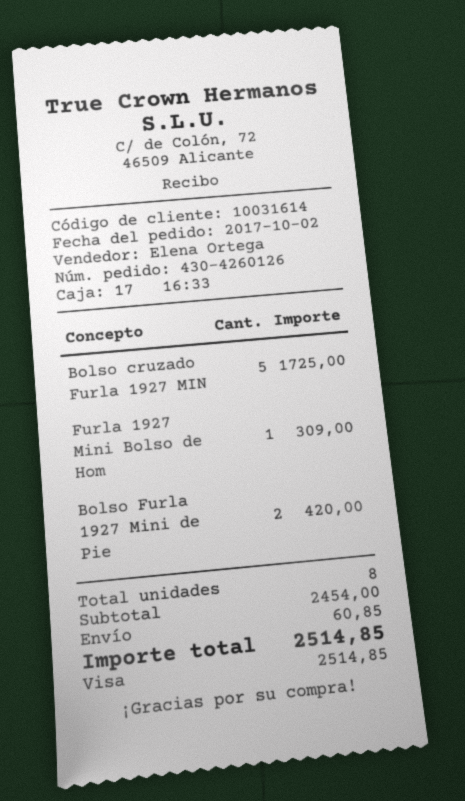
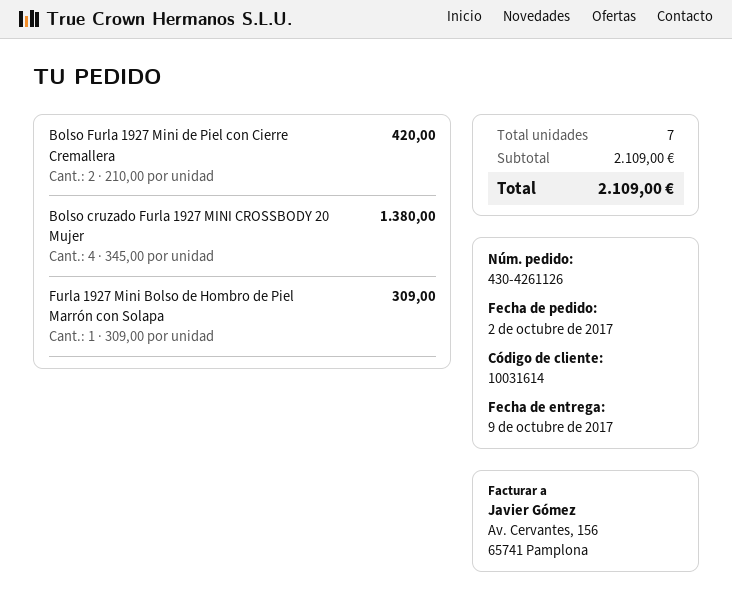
order number: 430-4260126 -> 430-4261126
Bolso cruzado Furla 1927 MIN: 5 for 1725.00 -> 4 for 1380.00
total quantity: 8 -> 7
subtotal: 2454.00 -> 2109.00
shipping: 60.85 -> none
total: 2514.85 -> 2109.00

